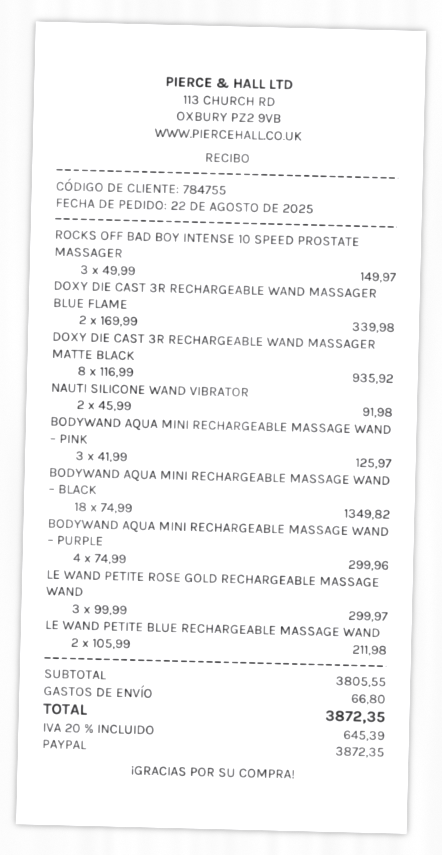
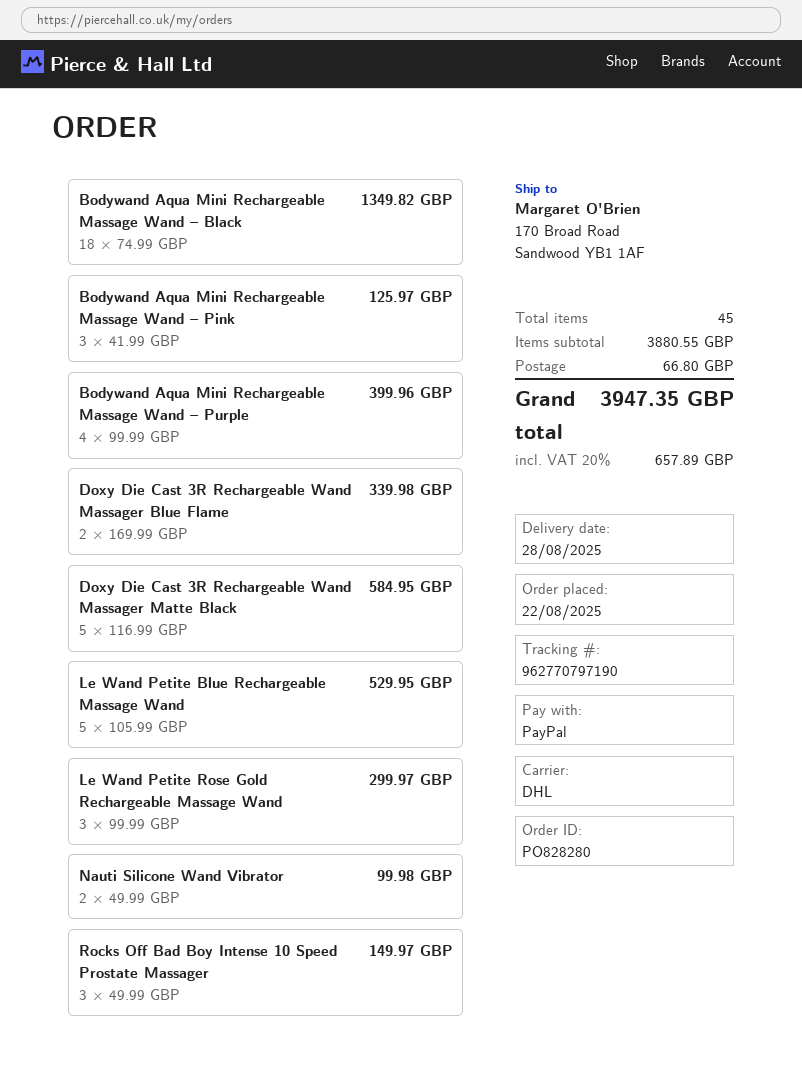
DOXY DIE CAST 3R RECHARGEABLE WAND MASSAGER MATTE BLACK: 8 x 116.99 = 935.92 -> 5 x 116.99 = 584.95
NAUTI SILICONE WAND VIBRATOR: 2 x 45.99 = 91.98 -> 2 x 49.99 = 99.98
BODYWAND AQUA MINI RECHARGEABLE MASSAGE WAND – PURPLE: 4 x 74.99 = 299.96 -> 4 x 99.99 = 399.96
LE WAND PETITE BLUE RECHARGEABLE MASSAGE WAND: 2 x 105.99 = 211.98 -> 5 x 105.99 = 529.95
subtotal: 3805.55 -> 3880.55
tax: 20% = 645.39 -> 20% = 657.89
total: 3872.35 -> 3947.35

